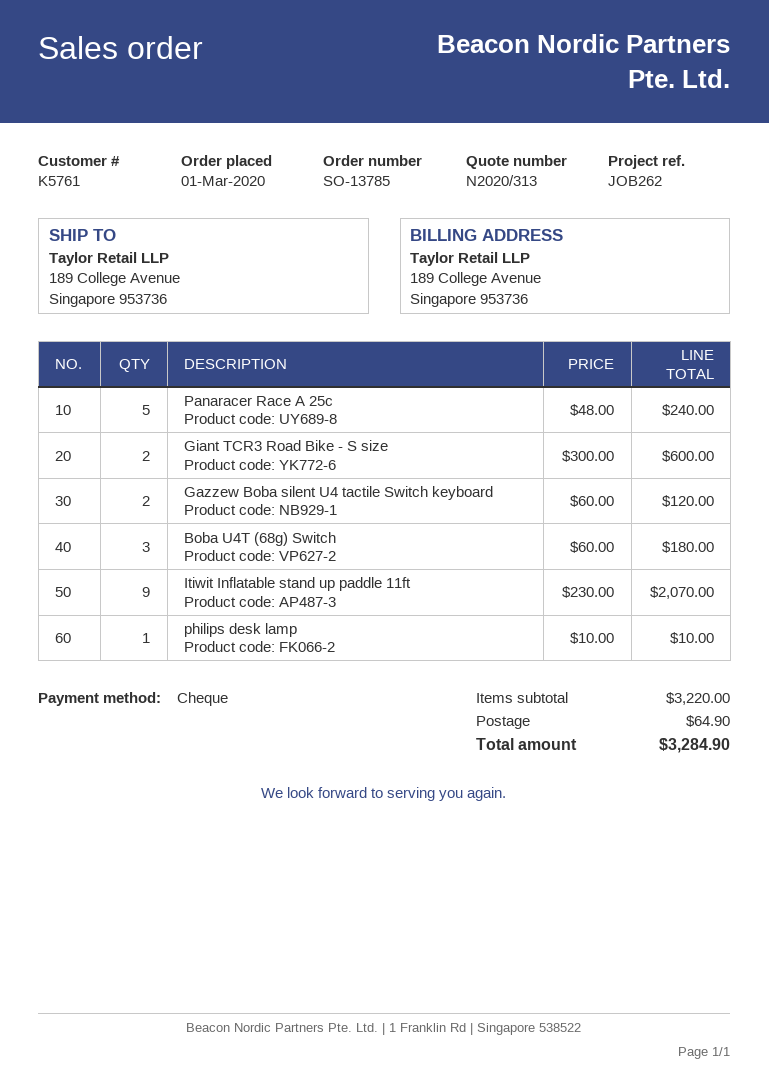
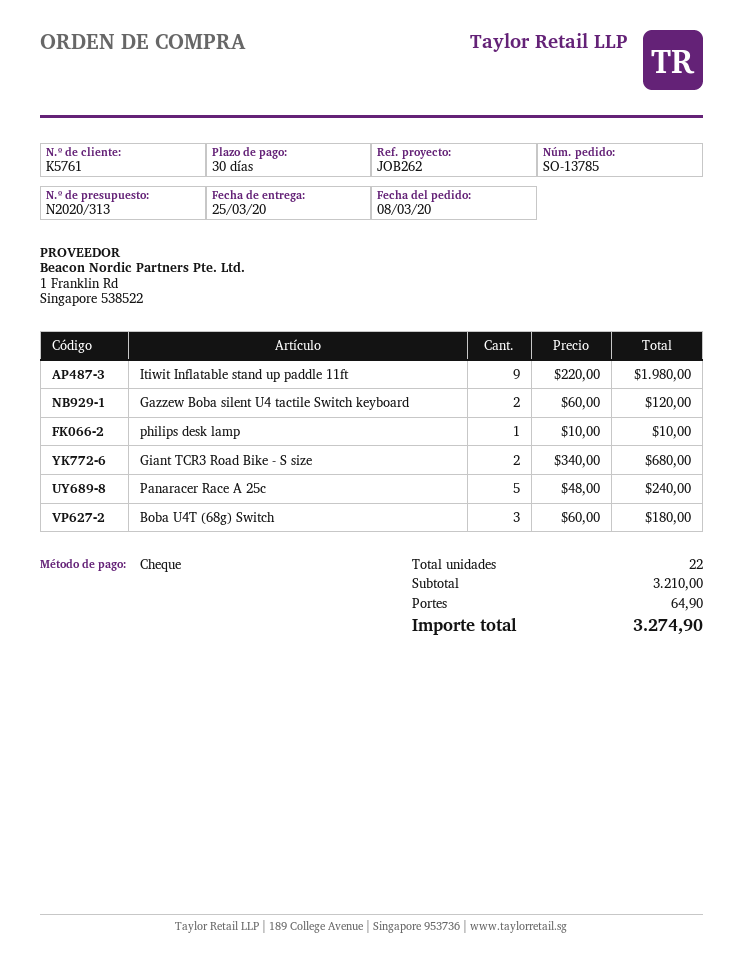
order date: 2020-03-01 -> 2020-03-08
Giant TCR3 Road Bike - S size: 2 x 300.00 = 600.00 -> 2 x 340.00 = 680.00
Itiwit Inflatable stand up paddle 11ft: 9 x 230.00 = 2070.00 -> 9 x 220.00 = 1980.00
subtotal: 3220.00 -> 3210.00
total: 3284.90 -> 3274.90

